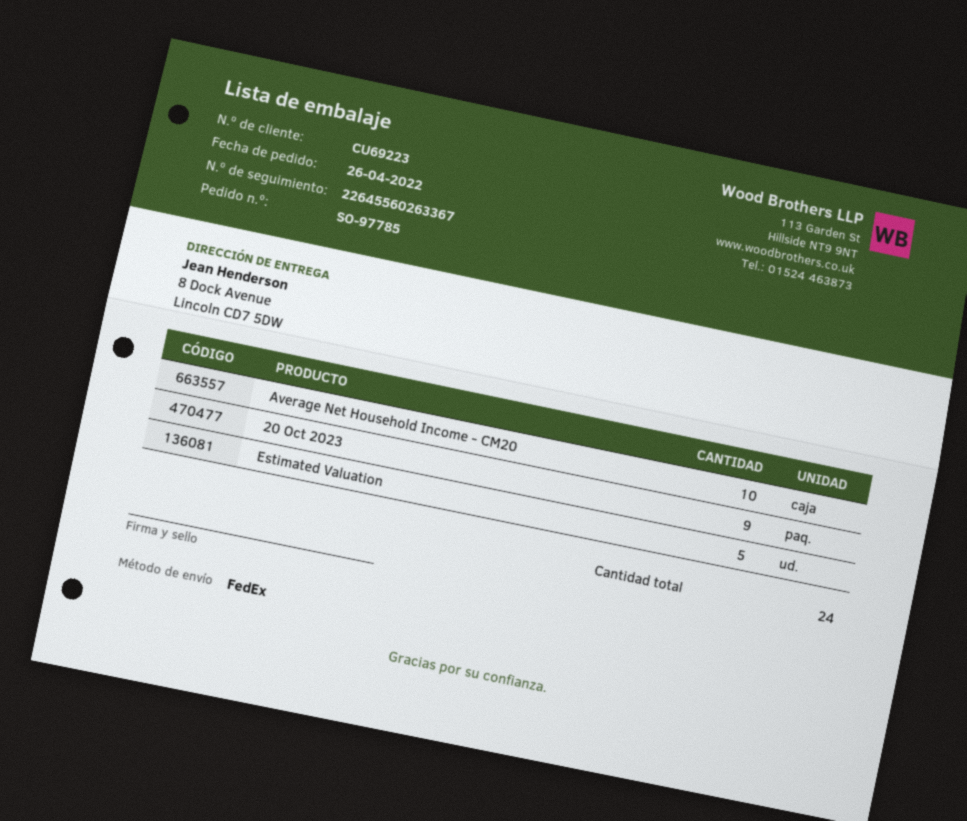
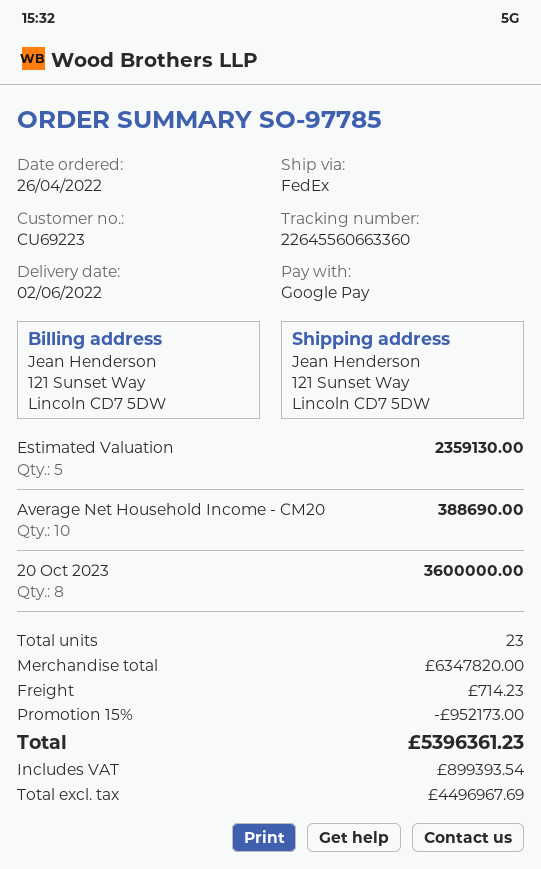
tracking number: 22645560263367 -> 22645560663360
ship to: 8 Dock Avenue, Lincoln CD7 5DW -> 121 Sunset Way, Lincoln CD7 5DW
20 Oct 2023: 9 -> 8
total quantity: 24 -> 23

